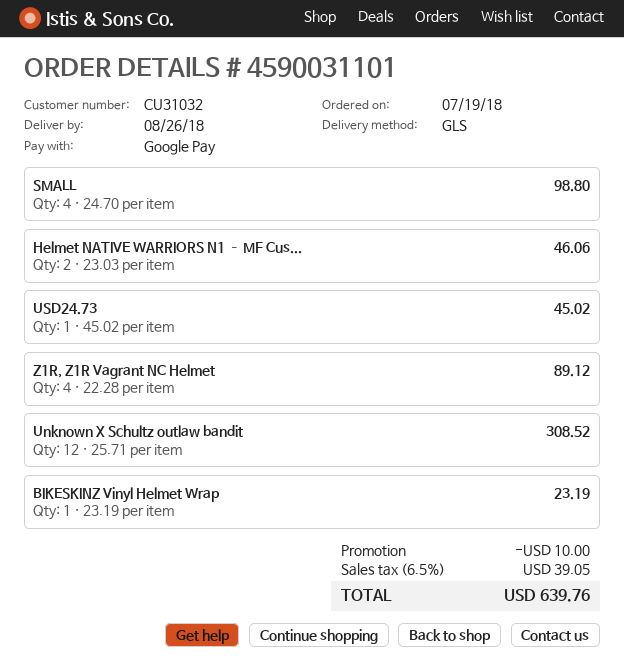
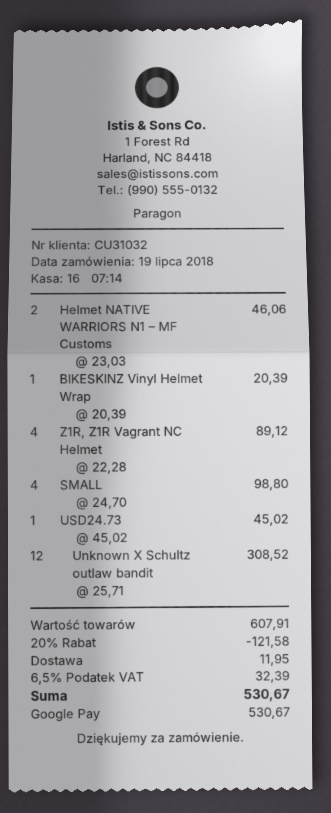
BIKESKINZ Vinyl Helmet Wrap: 1 x 23.19 = 23.19 -> 1 x 20.39 = 20.39
discount: 10.00 -> 121.58
shipping: none -> 11.95
tax: 6.5% = 39.05 -> 6.5% = 32.39
total: 639.76 -> 530.67

